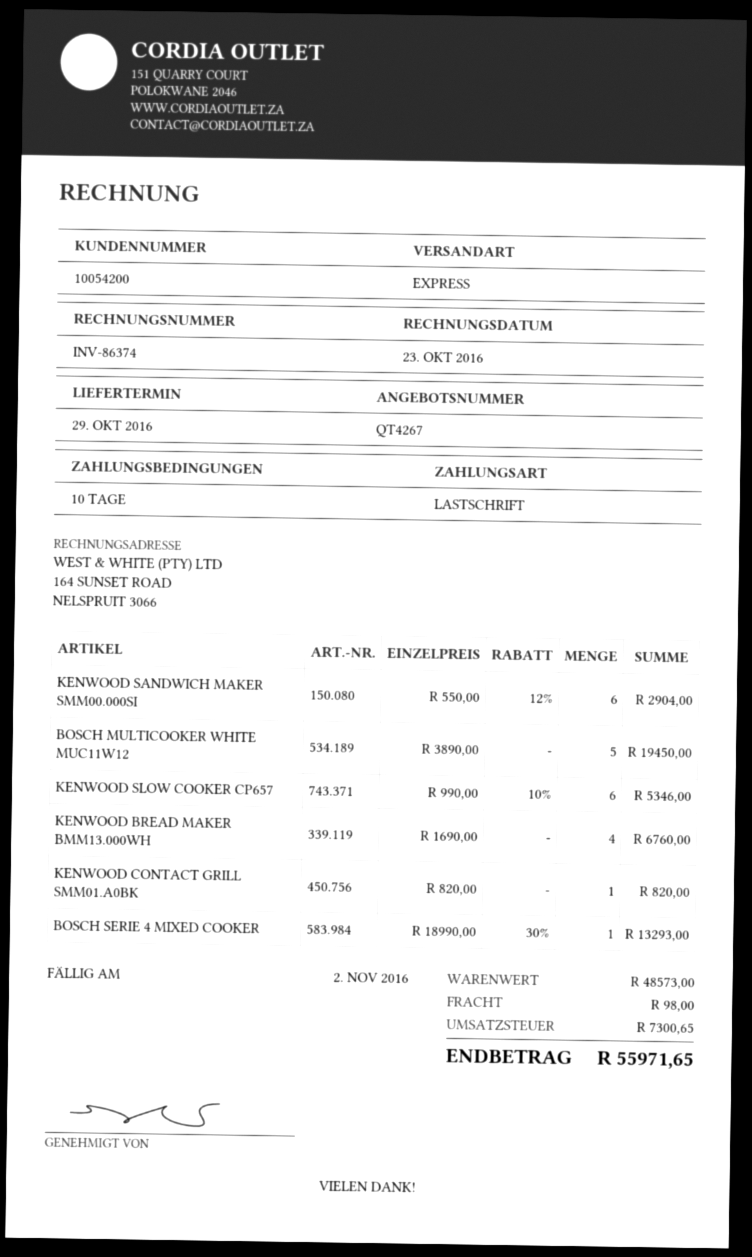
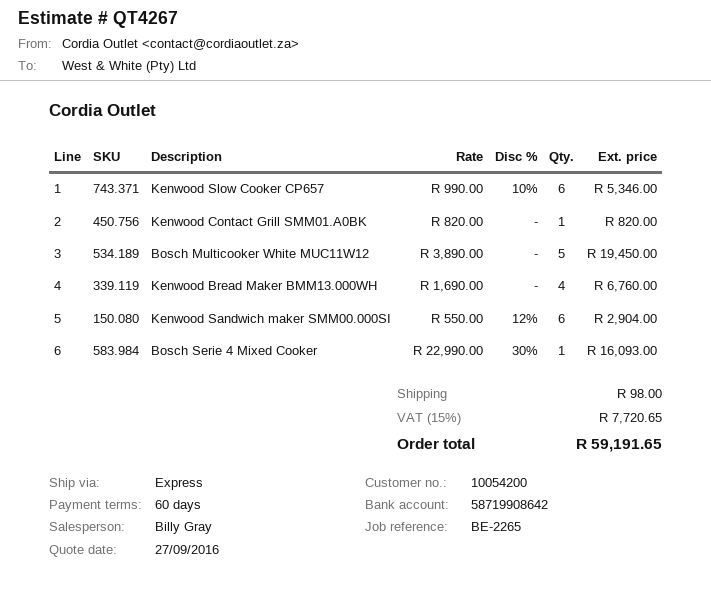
payment terms: 10 days -> 60 days
BOSCH SERIE 4 MIXED COOKER: 1 x 18990.00 - 30% = 13293.00 -> 1 x 22990.00 - 30% = 16093.00
tax: 7300.65 -> 7720.65
total: 55971.65 -> 59191.65

